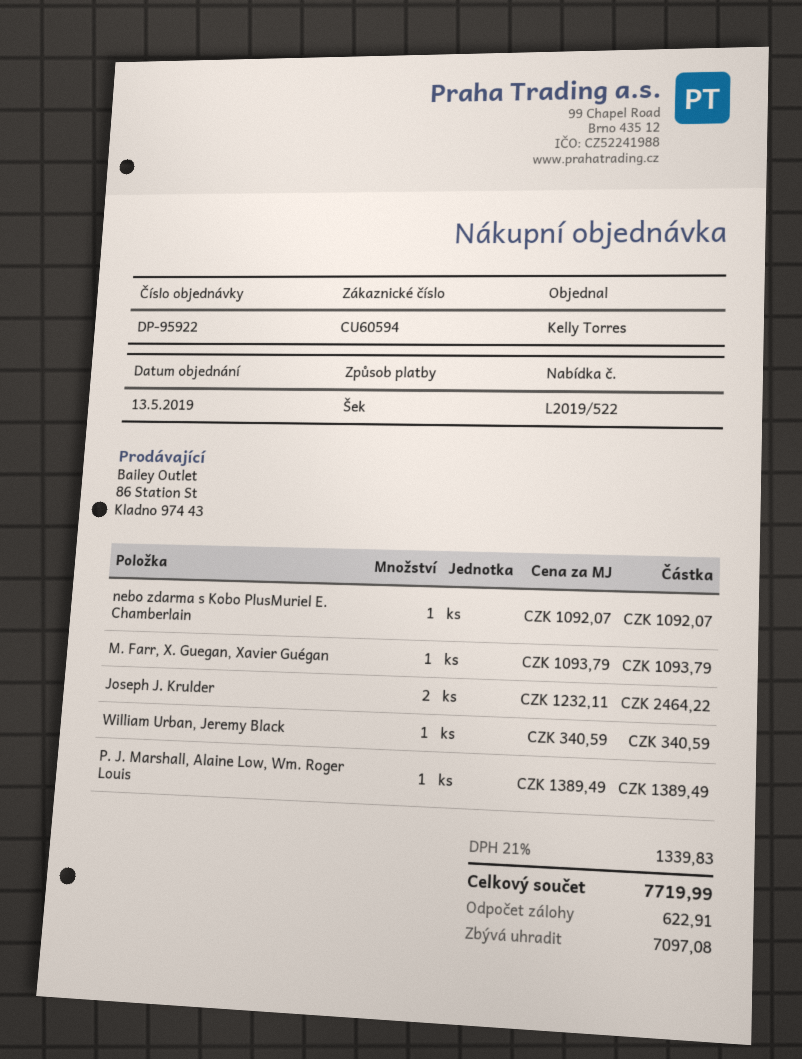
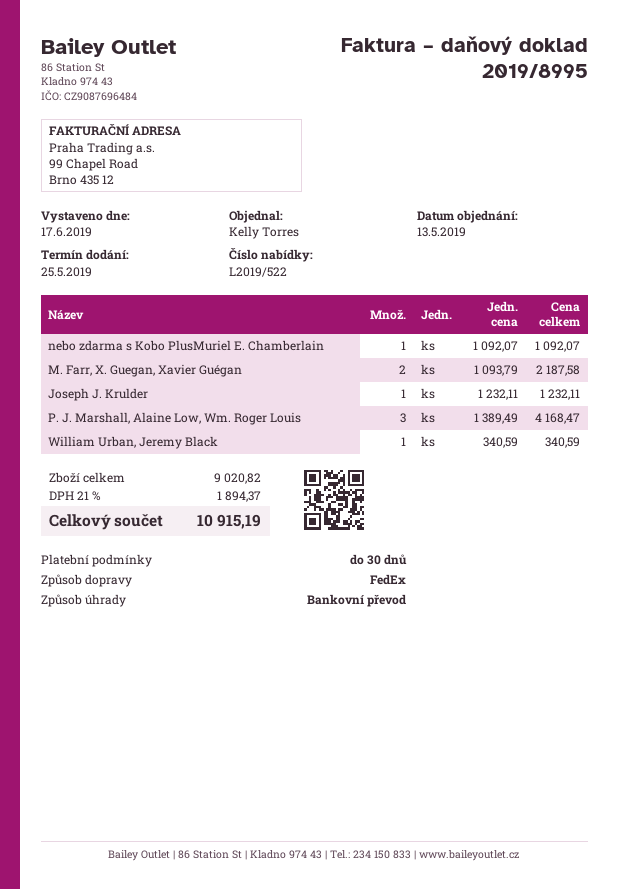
payment method: cheque -> bank transfer
M. Farr, X. Guegan, Xavier Guégan: 1 x 1093.79 = 1093.79 -> 2 x 1093.79 = 2187.58
Joseph J. Krulder: 2 x 1232.11 = 2464.22 -> 1 x 1232.11 = 1232.11
P. J. Marshall, Alaine Low, Wm. Roger Louis: 1 x 1389.49 = 1389.49 -> 3 x 1389.49 = 4168.47
tax: 21% = 1339.83 -> 21% = 1894.37
total: 7719.99 -> 10915.19

